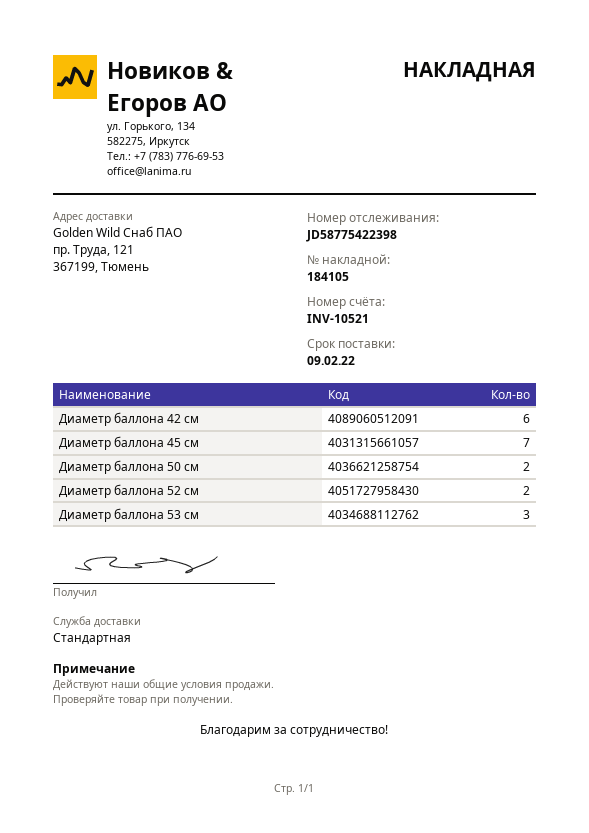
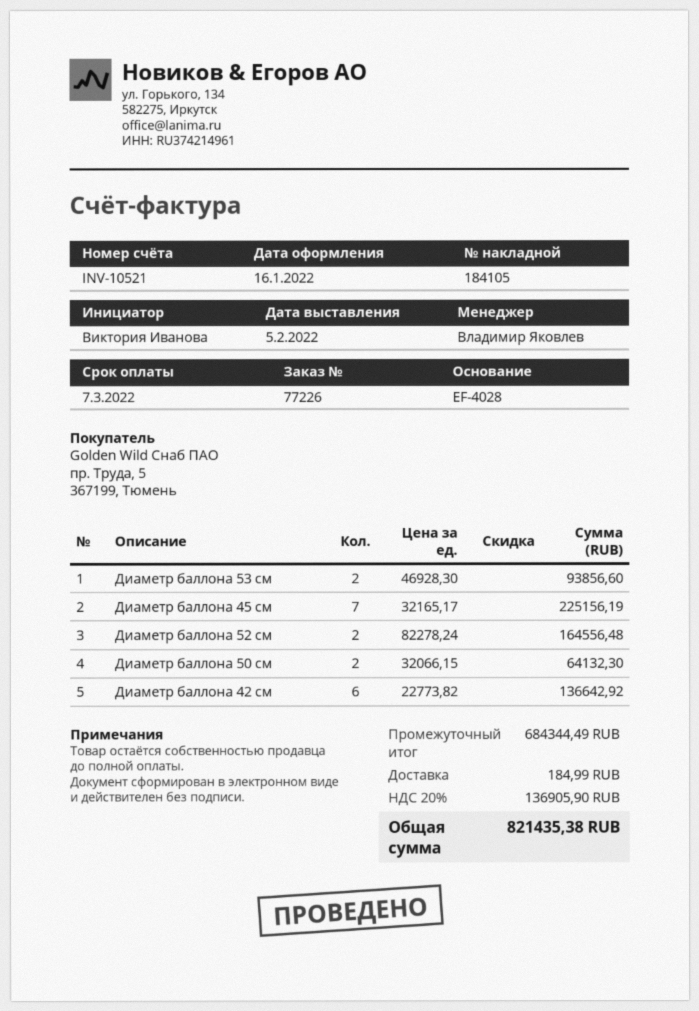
Диаметр баллона 53 см: 3 -> 2

